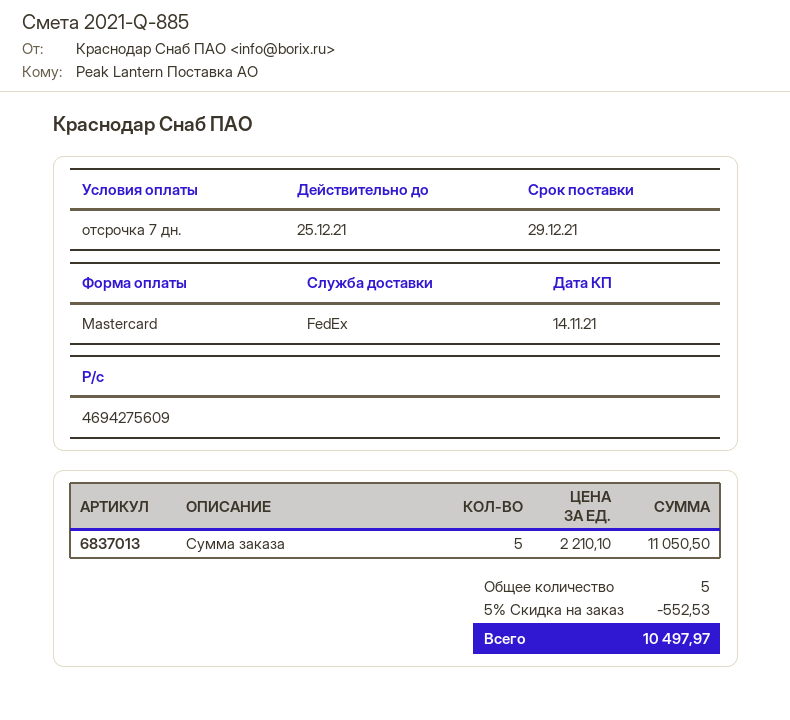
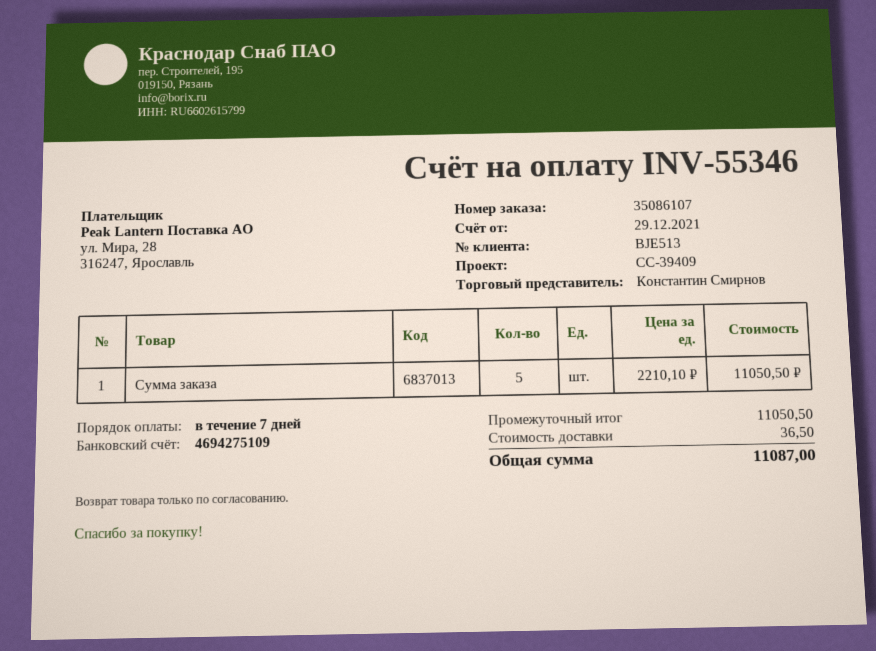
bank account: 4694275609 -> 4694275109
discount: 5% = 552.53 -> none
shipping: none -> 36.50
total: 10497.97 -> 11087.00

